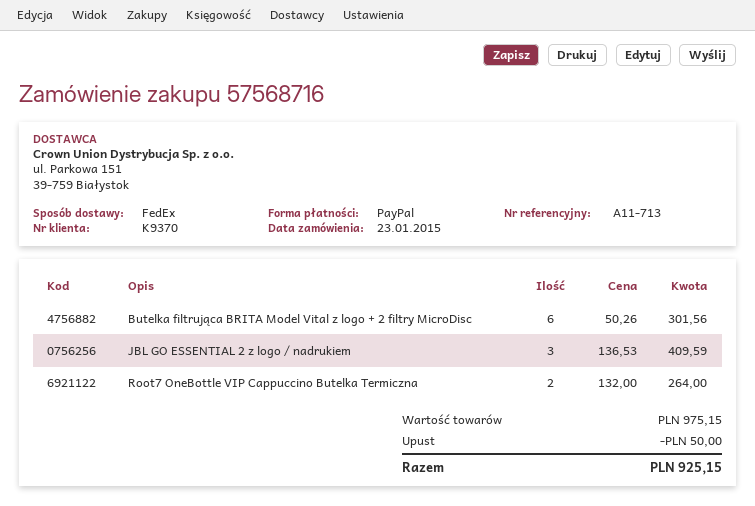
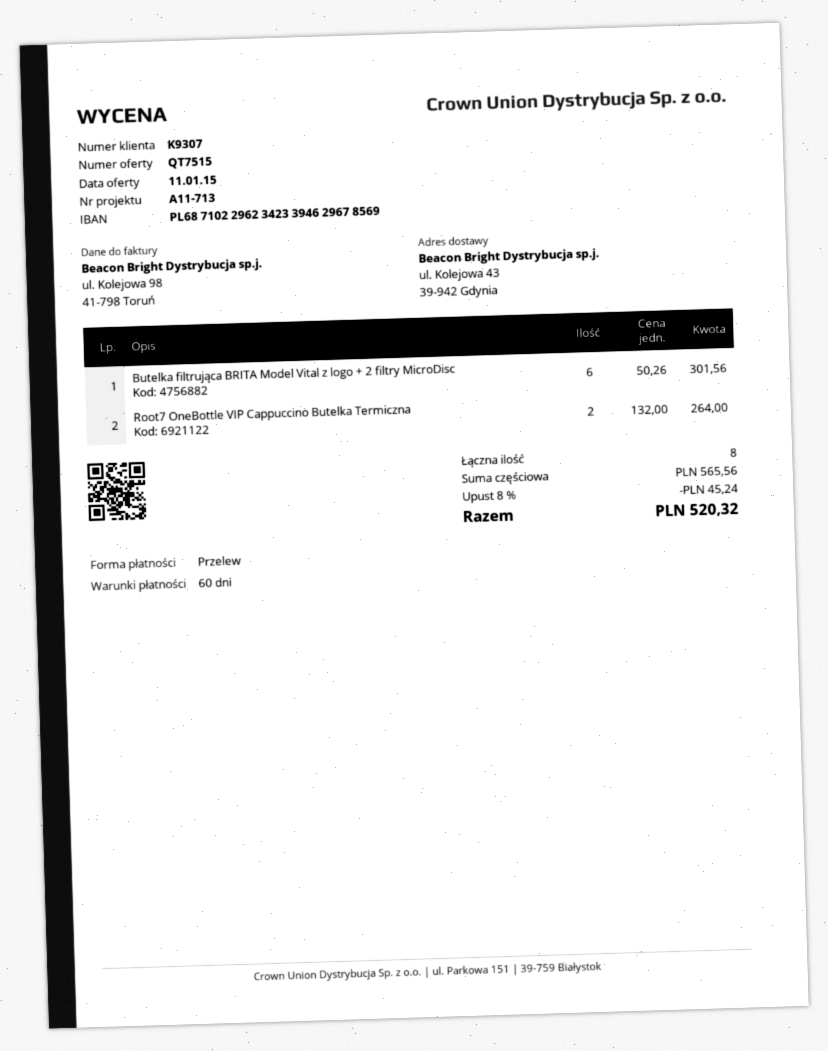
customer number: K9370 -> K9307
payment method: PayPal -> bank transfer
JBL GO ESSENTIAL 2 z logo / nadrukiem: 3 x 136.53 = 409.59 -> none
subtotal: 975.15 -> 565.56
discount: 50.00 -> 45.24
total: 925.15 -> 520.32

